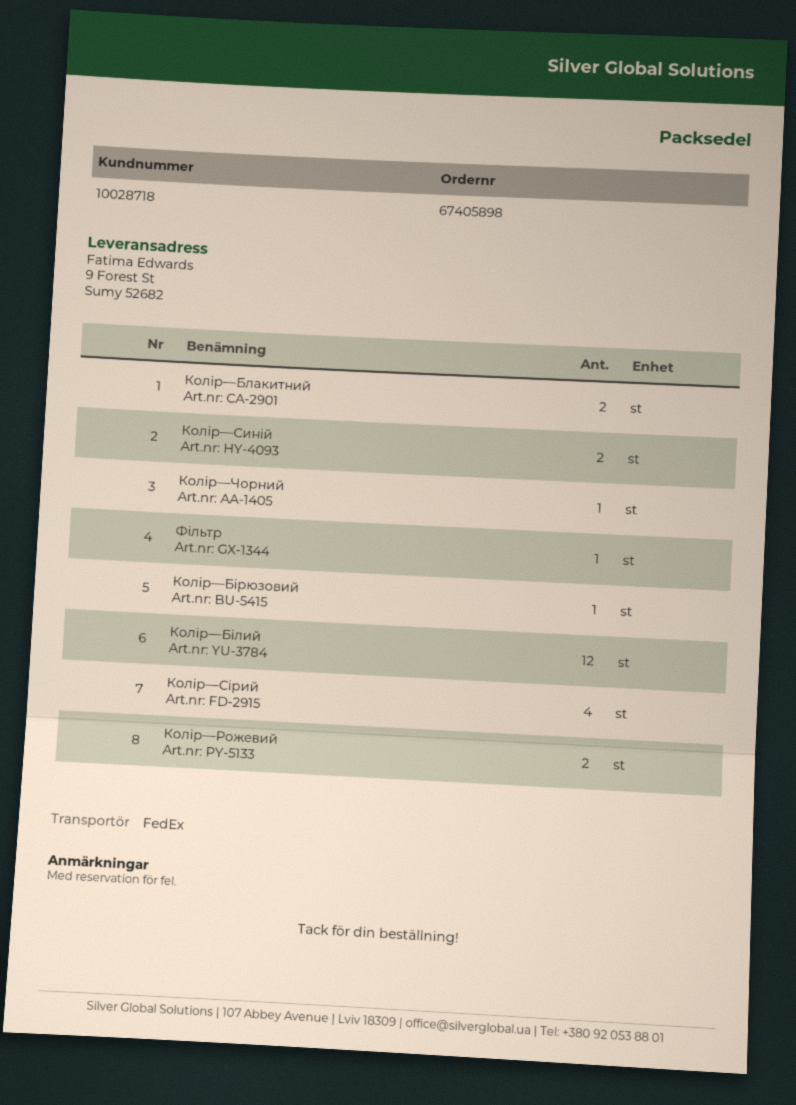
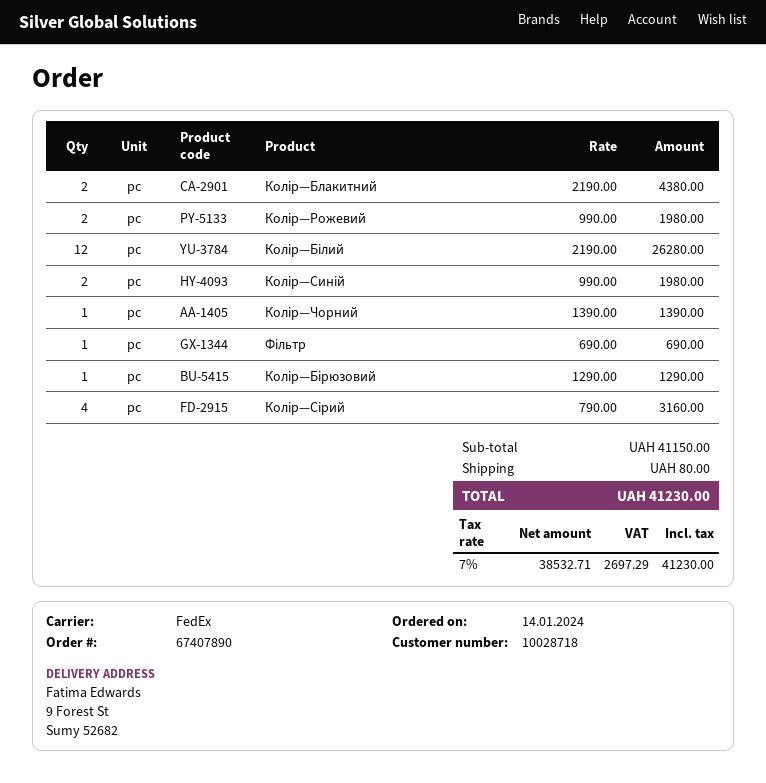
order number: 67405898 -> 67407890

